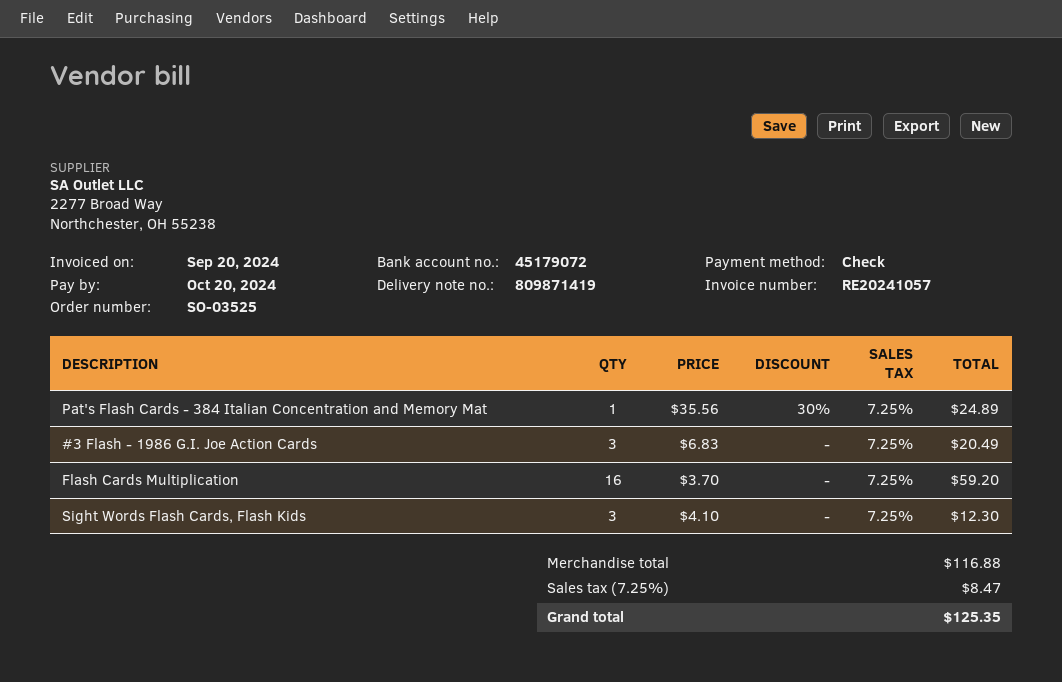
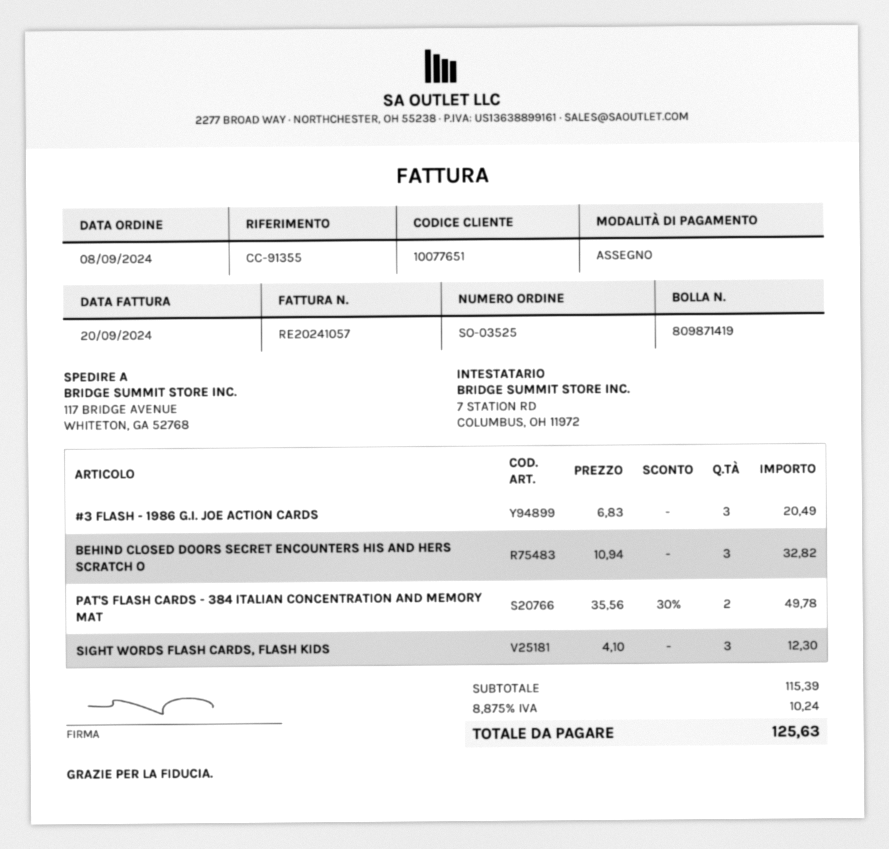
Pat's Flash Cards - 384 Italian Concentration and Memory Mat: 1 x 35.56 - 30% = 24.89 -> 2 x 35.56 - 30% = 49.78
Flash Cards Multiplication: 16 x 3.70 = 59.20 -> none
BEHIND CLOSED DOORS SECRET ENCOUNTERS HIS AND HERS SCRATCH O: none -> 3 x 10.94 = 32.82
subtotal: 116.88 -> 115.39
tax: 7.25% = 8.47 -> 8.875% = 10.24
total: 125.35 -> 125.63

